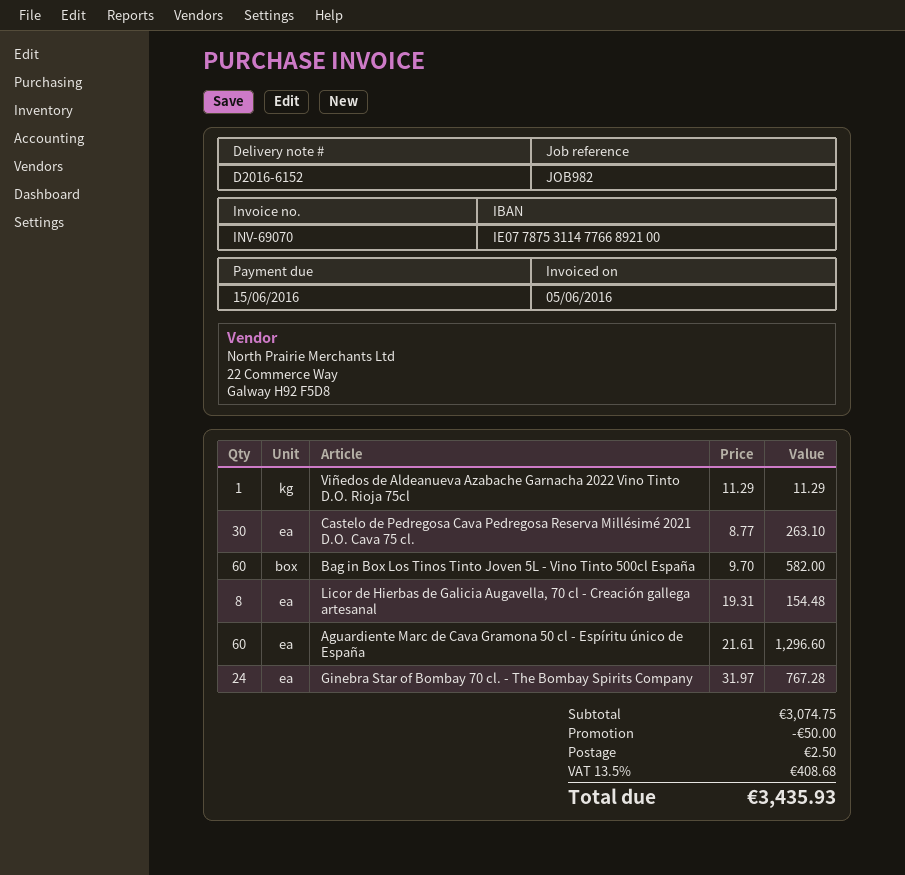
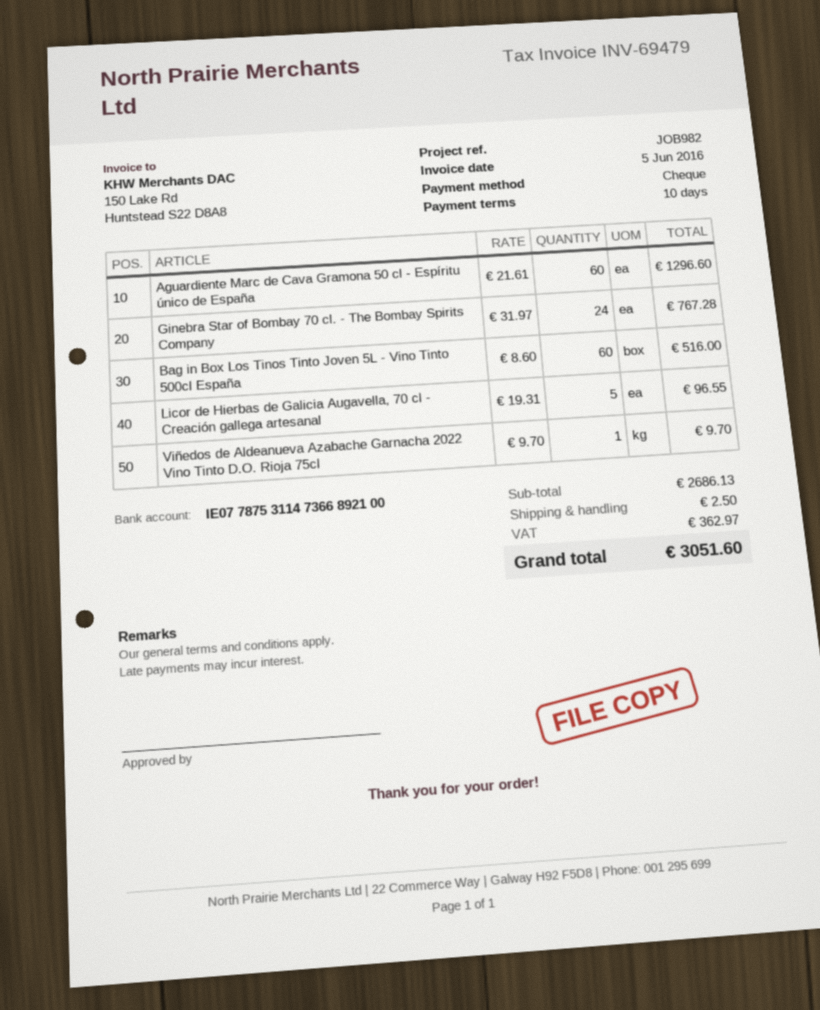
invoice number: INV-69070 -> INV-69479
bank account: IE07787531147766892100 -> IE07787531147366892100
Viñedos de Aldeanueva Azabache Garnacha 2022 Vino Tinto D.O. Rioja 75cl: 1 x 11.29 = 11.29 -> 1 x 9.70 = 9.70
Castelo de Pedregosa Cava Pedregosa Reserva Millésimé 2021 D.O. Cava 75 cl.: 30 x 8.77 = 263.10 -> none
Bag in Box Los Tinos Tinto Joven 5L - Vino Tinto 500cl España: 60 x 9.70 = 582.00 -> 60 x 8.60 = 516.00
Licor de Hierbas de Galicia Augavella, 70 cl - Creación gallega artesanal: 8 x 19.31 = 154.48 -> 5 x 19.31 = 96.55
subtotal: 3074.75 -> 2686.13
discount: 50.00 -> none
tax: 408.68 -> 362.97
total: 3435.93 -> 3051.60

